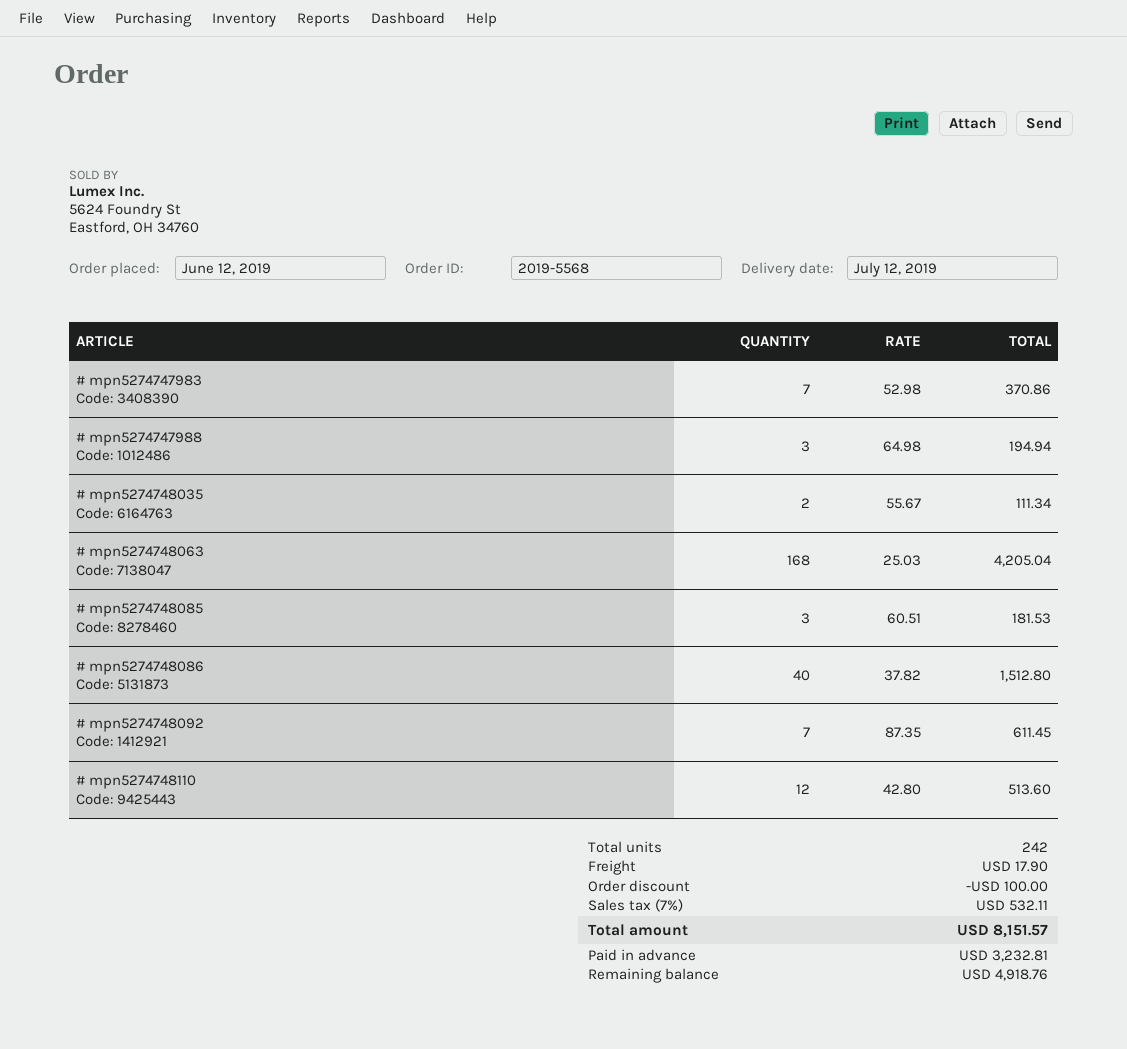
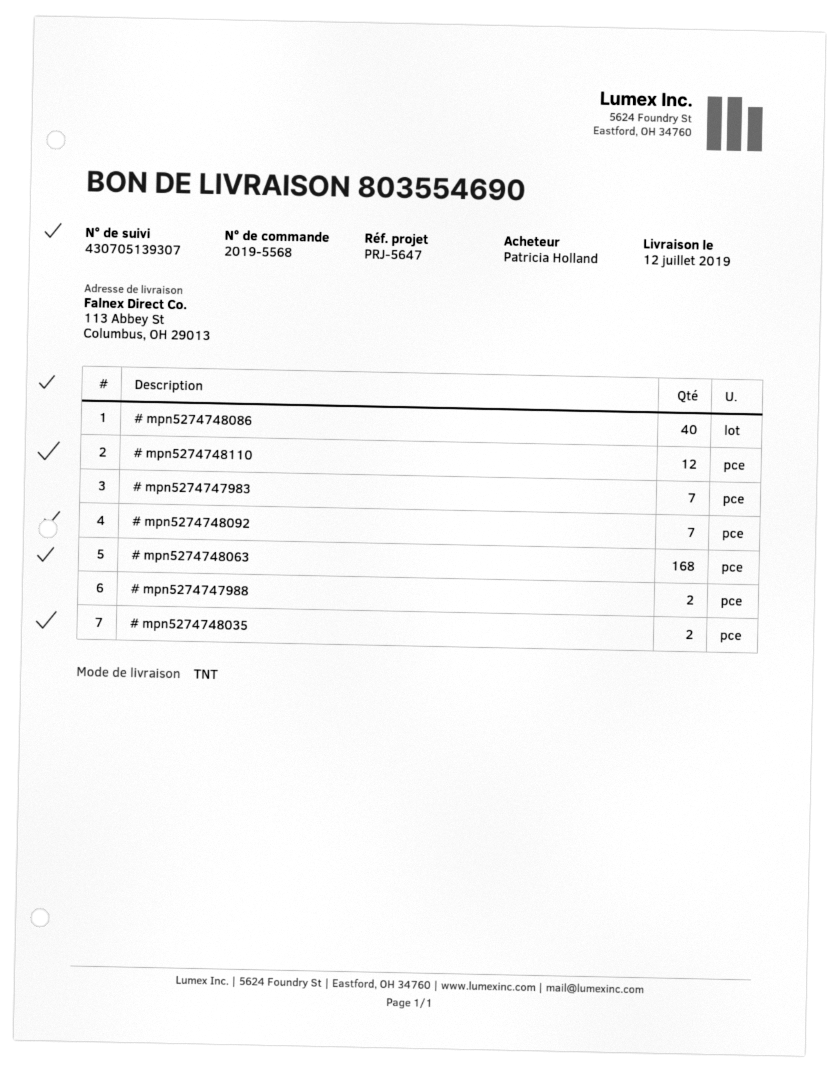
# mpn5274747988: 3 -> 2
# mpn5274748085: 3 -> none

